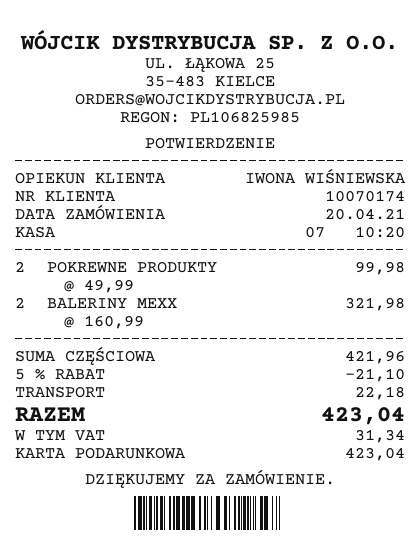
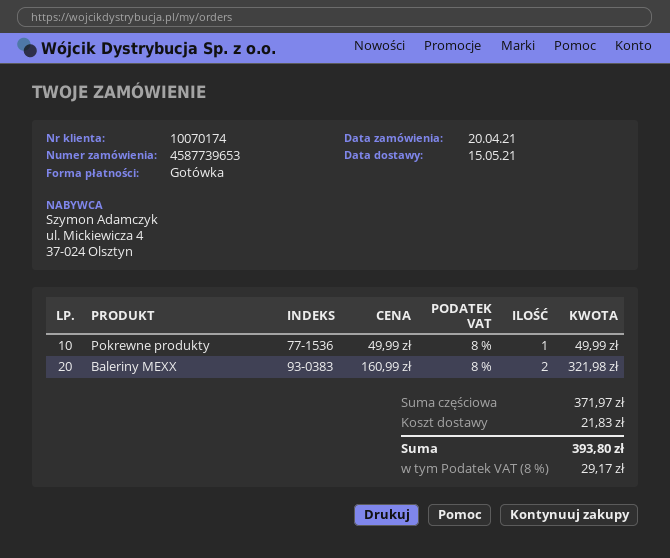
payment method: gift card -> cash
POKREWNE PRODUKTY: 2 x 49.99 = 99.98 -> 1 x 49.99 = 49.99
subtotal: 421.96 -> 371.97
discount: 5% = 21.10 -> none
shipping: 22.18 -> 21.83
tax: 31.34 -> 29.17
total: 423.04 -> 393.80

